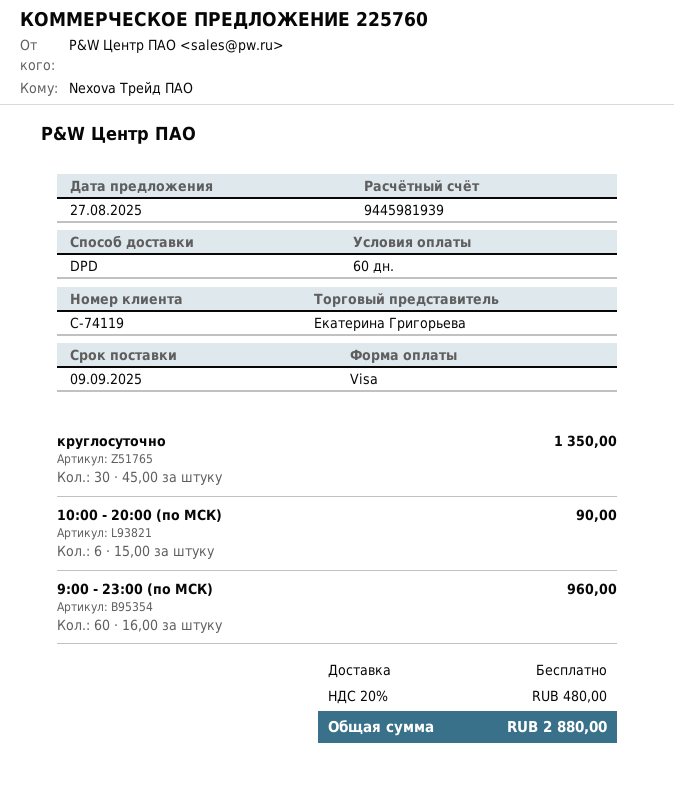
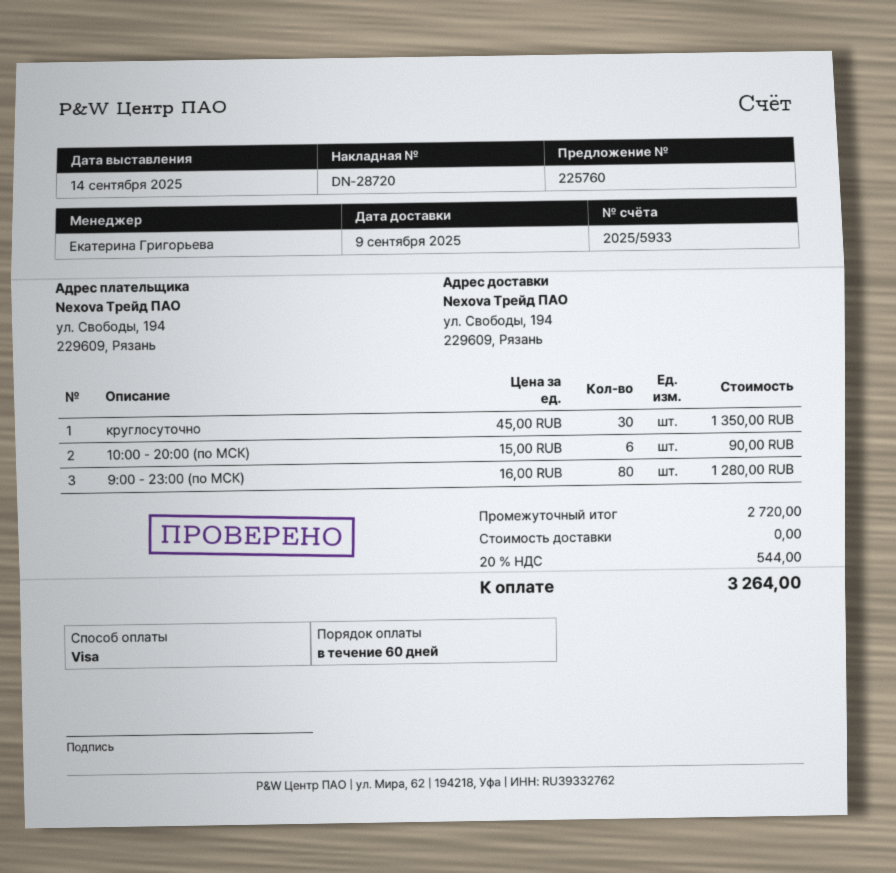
9:00 - 23:00 (по МСК): 60 x 16.00 = 960.00 -> 80 x 16.00 = 1280.00
tax: 20% = 480.00 -> 20% = 544.00
total: 2880.00 -> 3264.00

